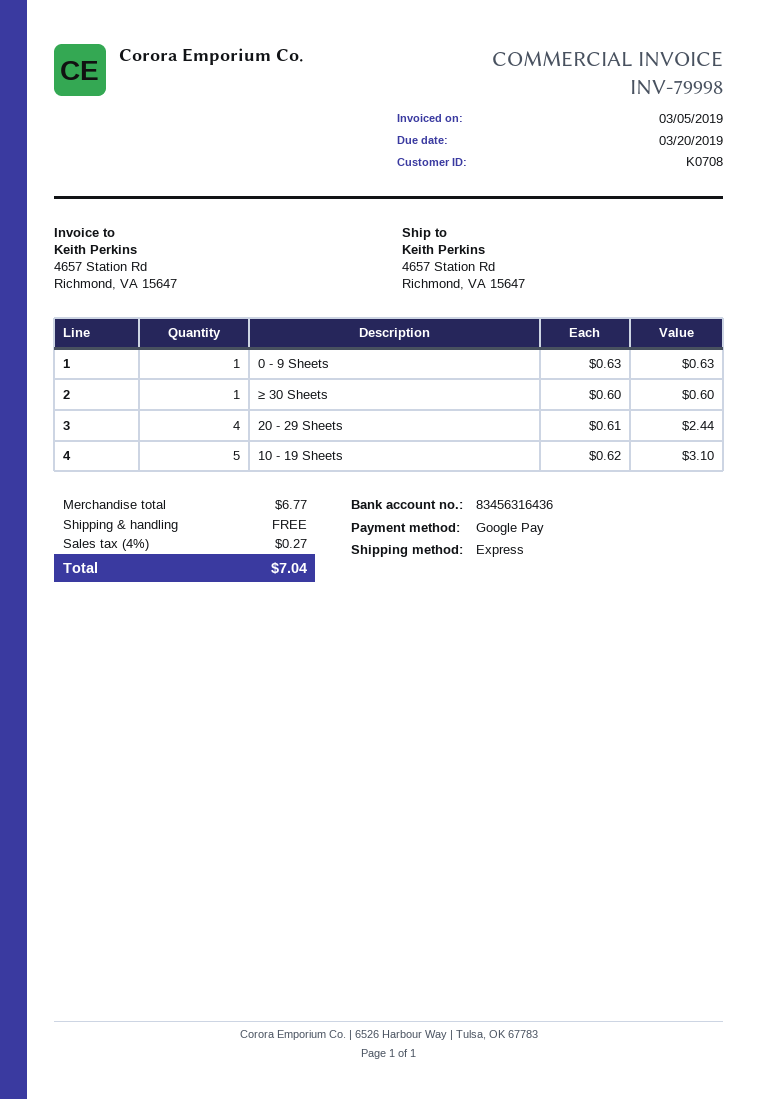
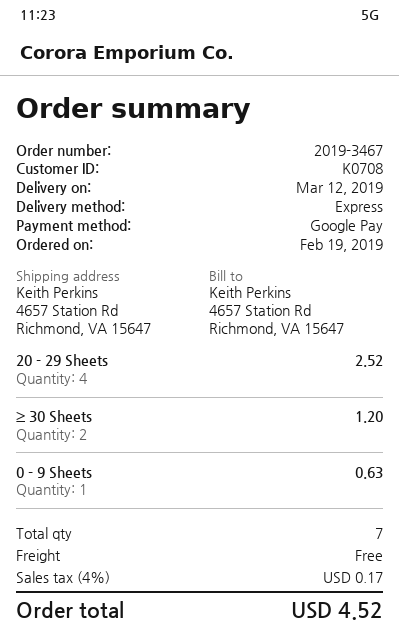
≥ 30 Sheets: 1 for 0.60 -> 2 for 1.20
20 - 29 Sheets: 4 for 2.44 -> 4 for 2.52
10 - 19 Sheets: 5 for 3.10 -> none
tax: 4% = 0.27 -> 4% = 0.17
total: 7.04 -> 4.52

